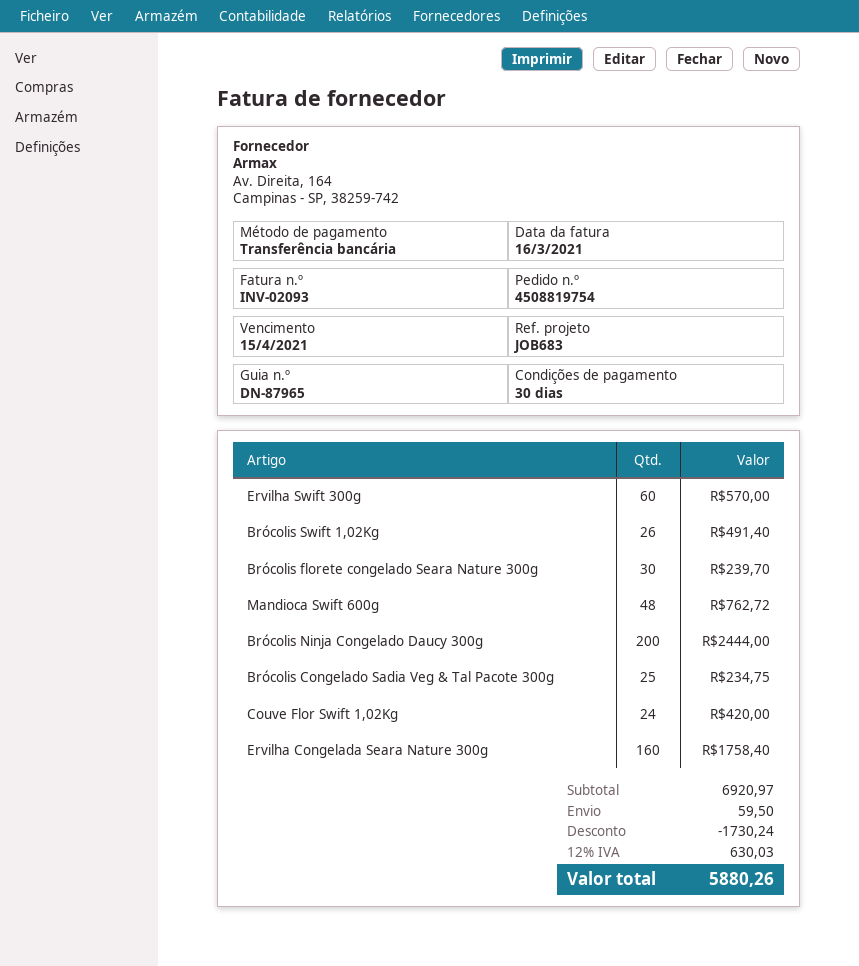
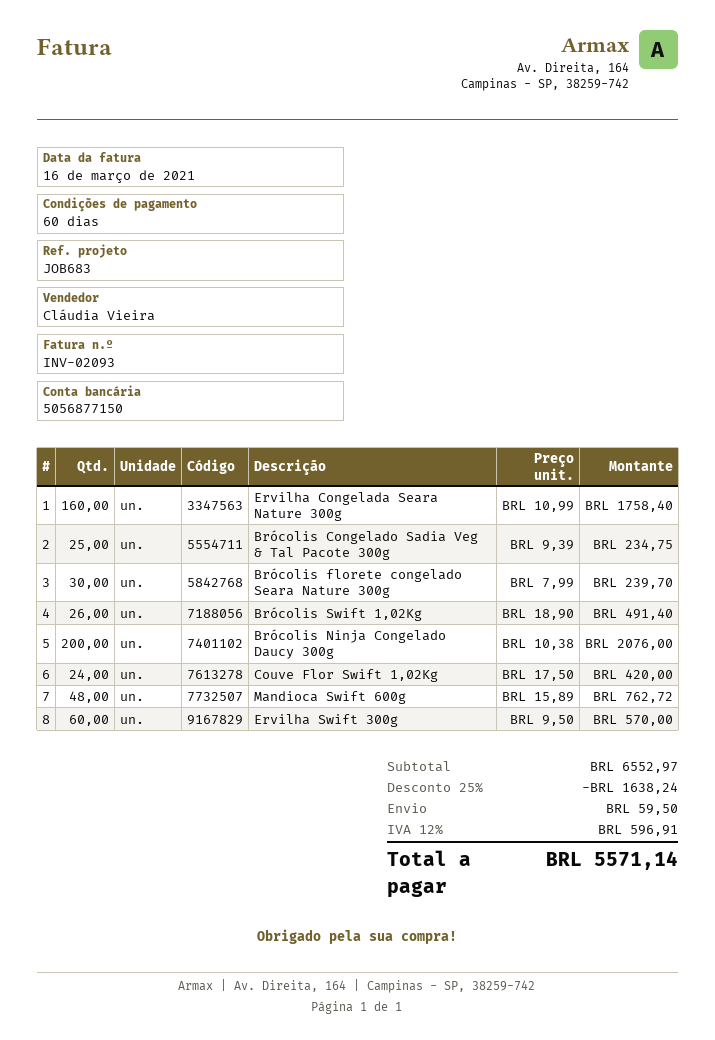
payment terms: 30 days -> 60 days
Brócolis Ninja Congelado Daucy 300g: 200 for 2444.00 -> 200 for 2076.00
subtotal: 6920.97 -> 6552.97
discount: 1730.24 -> 1638.24
tax: 12% = 630.03 -> 12% = 596.91
total: 5880.26 -> 5571.14

